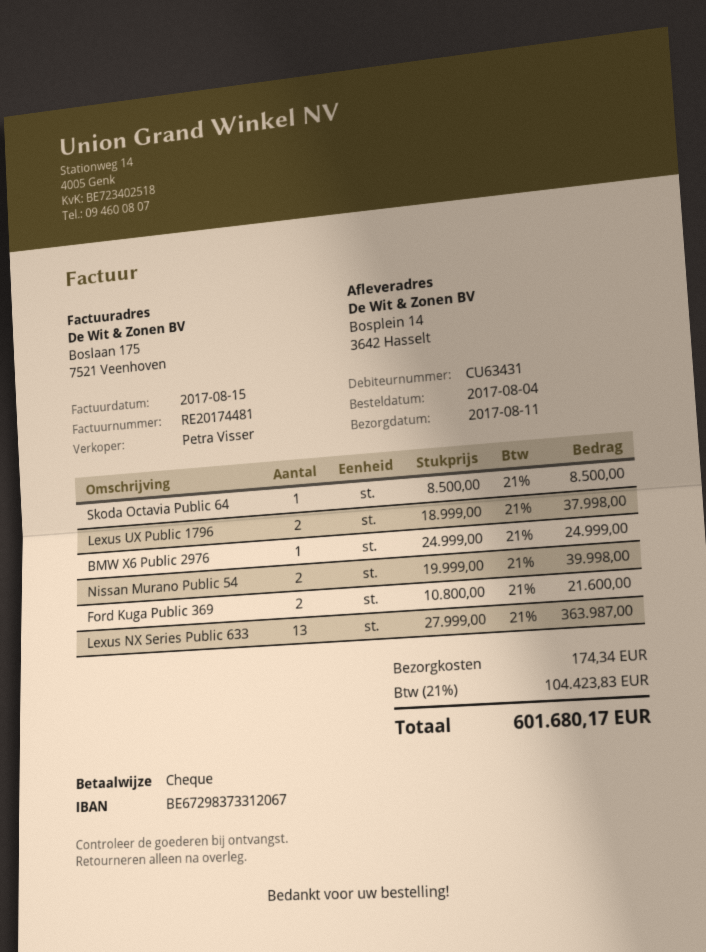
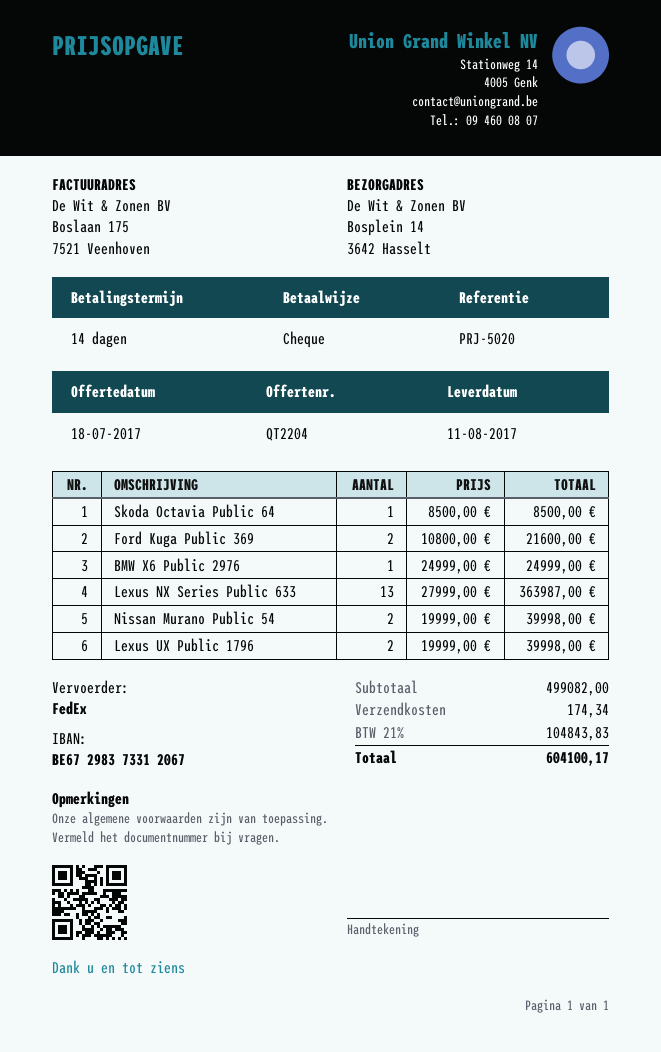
Lexus UX Public 1796: 2 x 18999.00 = 37998.00 -> 2 x 19999.00 = 39998.00
tax: 21% = 104423.83 -> 21% = 104843.83
total: 601680.17 -> 604100.17

